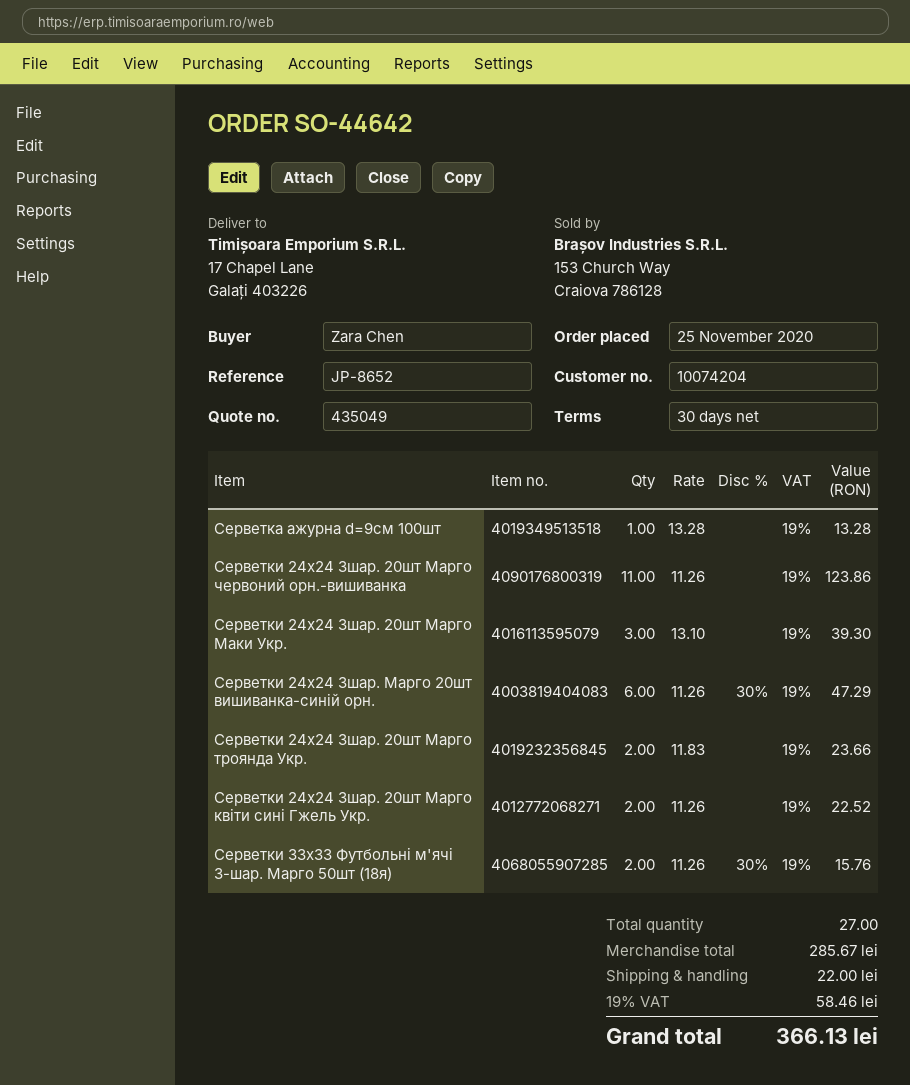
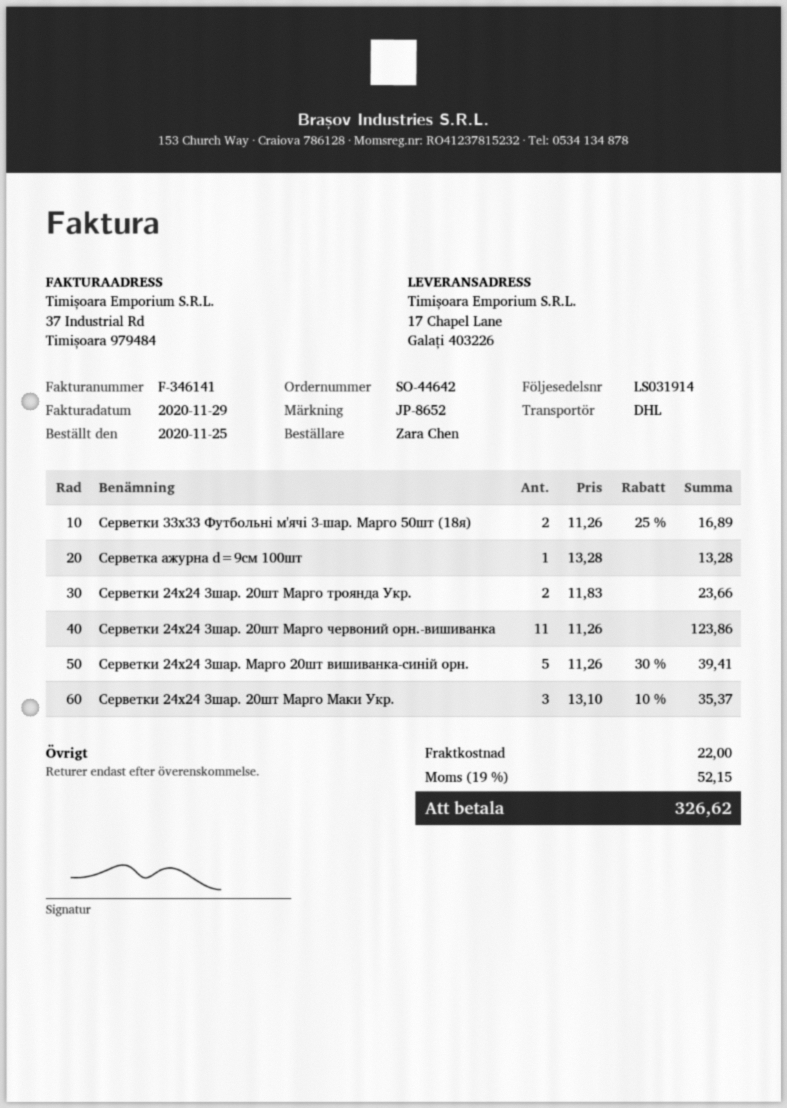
Серветки 24х24 3шар. 20шт Марго Маки Укр.: 3 x 13.10 = 39.30 -> 3 x 13.10 - 10% = 35.37
Серветки 24х24 3шар. Марго 20шт вишиванка-синій орн.: 6 x 11.26 - 30% = 47.29 -> 5 x 11.26 - 30% = 39.41
Серветки 24х24 3шар. 20шт Марго квіти сині Гжель Укр.: 2 x 11.26 = 22.52 -> none
Серветки 33х33 Футбольні м'ячі 3-шар. Марго 50шт (18я): 2 x 11.26 - 30% = 15.76 -> 2 x 11.26 - 25% = 16.89
tax: 19% = 58.46 -> 19% = 52.15
total: 366.13 -> 326.62

